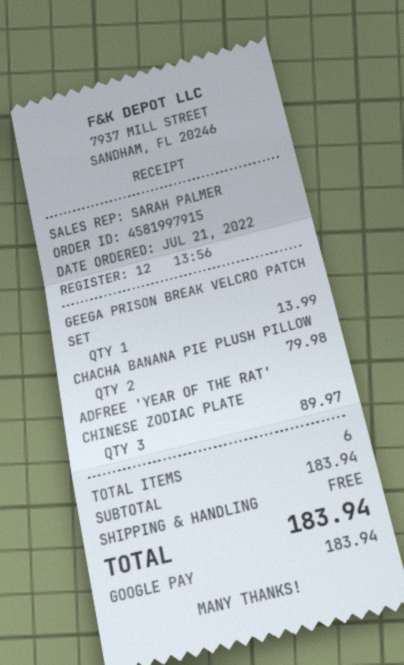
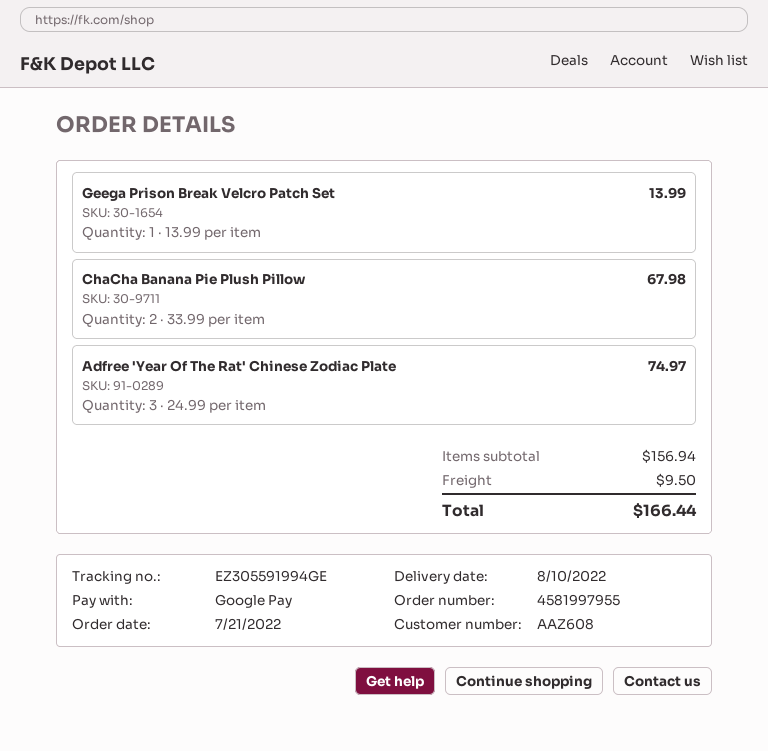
order number: 4581997915 -> 4581997955
CHACHA BANANA PIE PLUSH PILLOW: 2 for 79.98 -> 2 for 67.98
ADFREE 'YEAR OF THE RAT' CHINESE ZODIAC PLATE: 3 for 89.97 -> 3 for 74.97
subtotal: 183.94 -> 156.94
shipping: 0.00 -> 9.50
total: 183.94 -> 166.44

